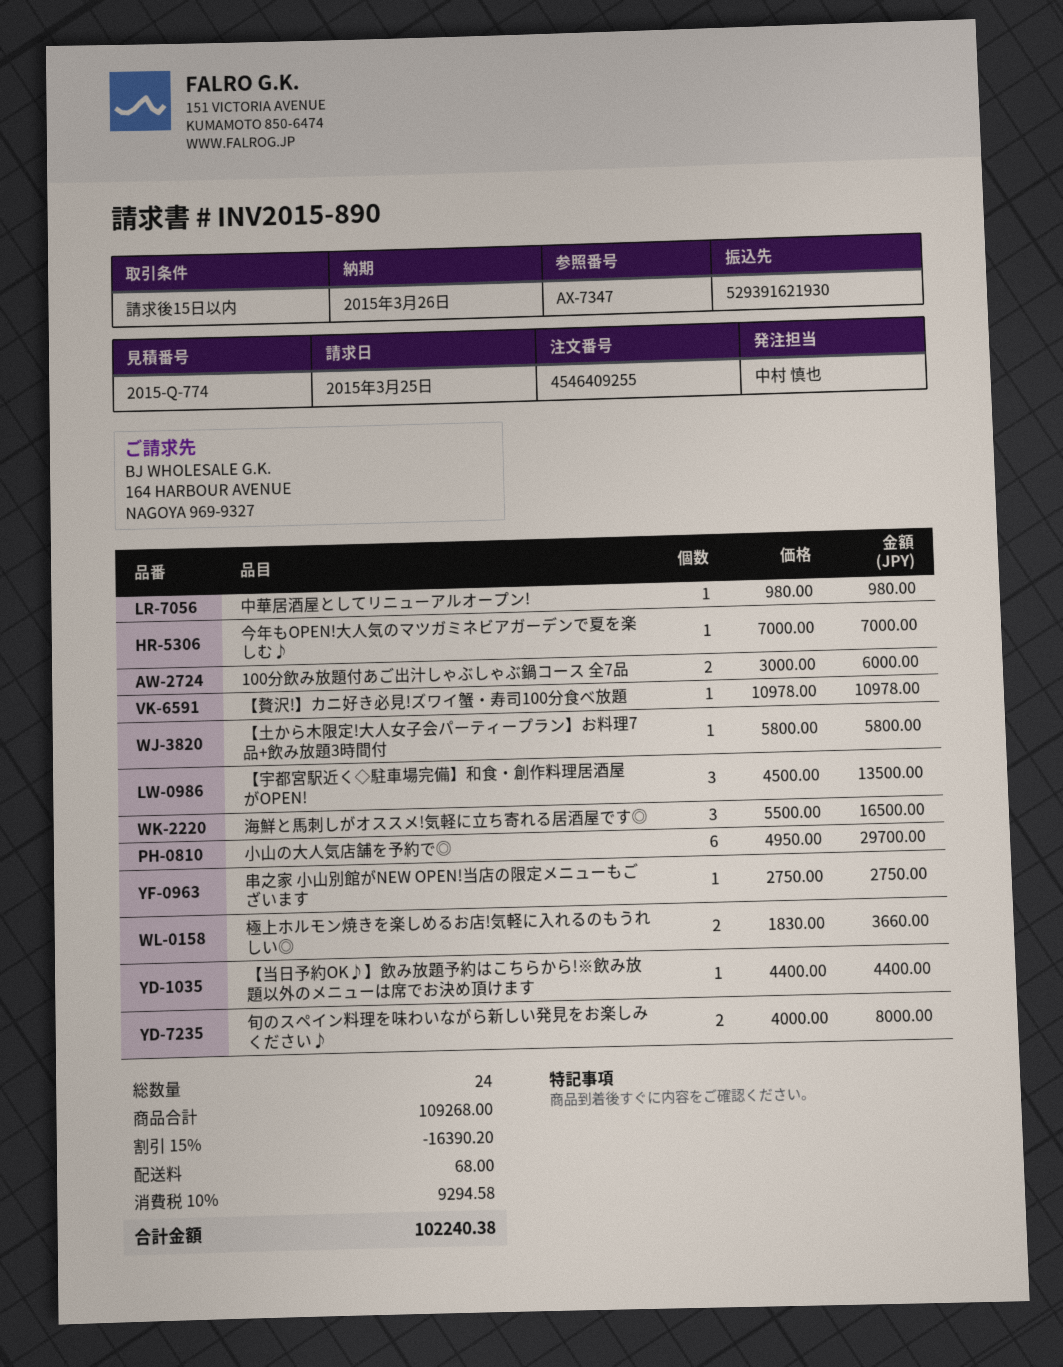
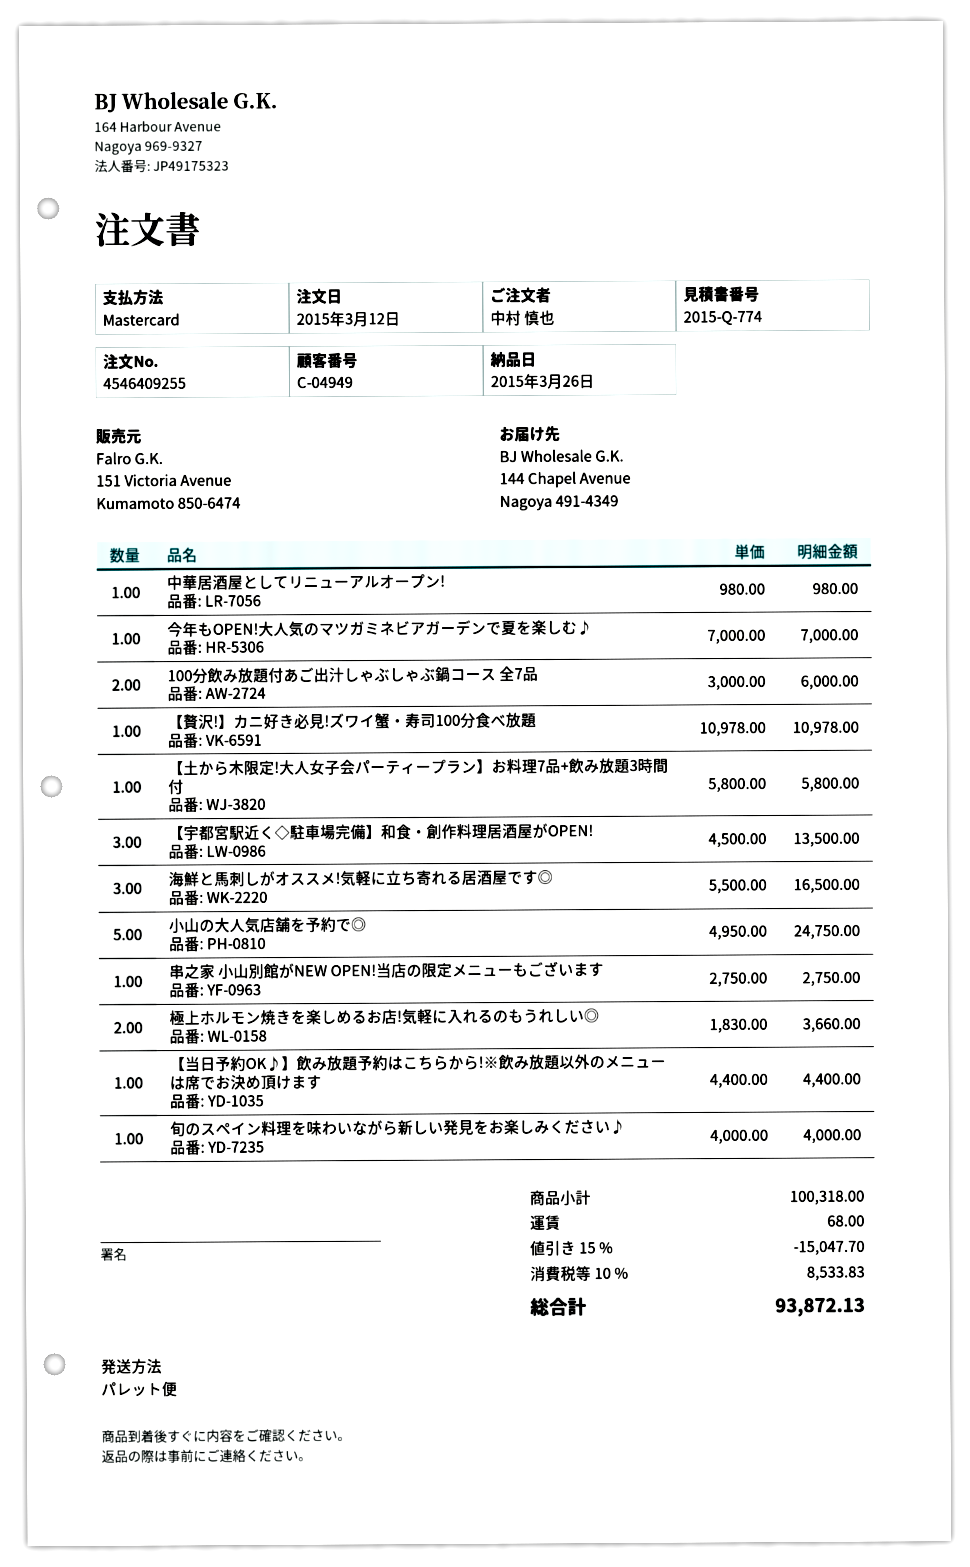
小山の大人気店舗を予約で◎: 6 x 4950.00 = 29700.00 -> 5 x 4950.00 = 24750.00
旬のスペイン料理を味わいながら新しい発見をお楽しみください♪: 2 x 4000.00 = 8000.00 -> 1 x 4000.00 = 4000.00
subtotal: 109268.00 -> 100318.00
discount: 15% = 16390.20 -> 15% = 15047.70
tax: 10% = 9294.58 -> 10% = 8533.83
total: 102240.38 -> 93872.13

